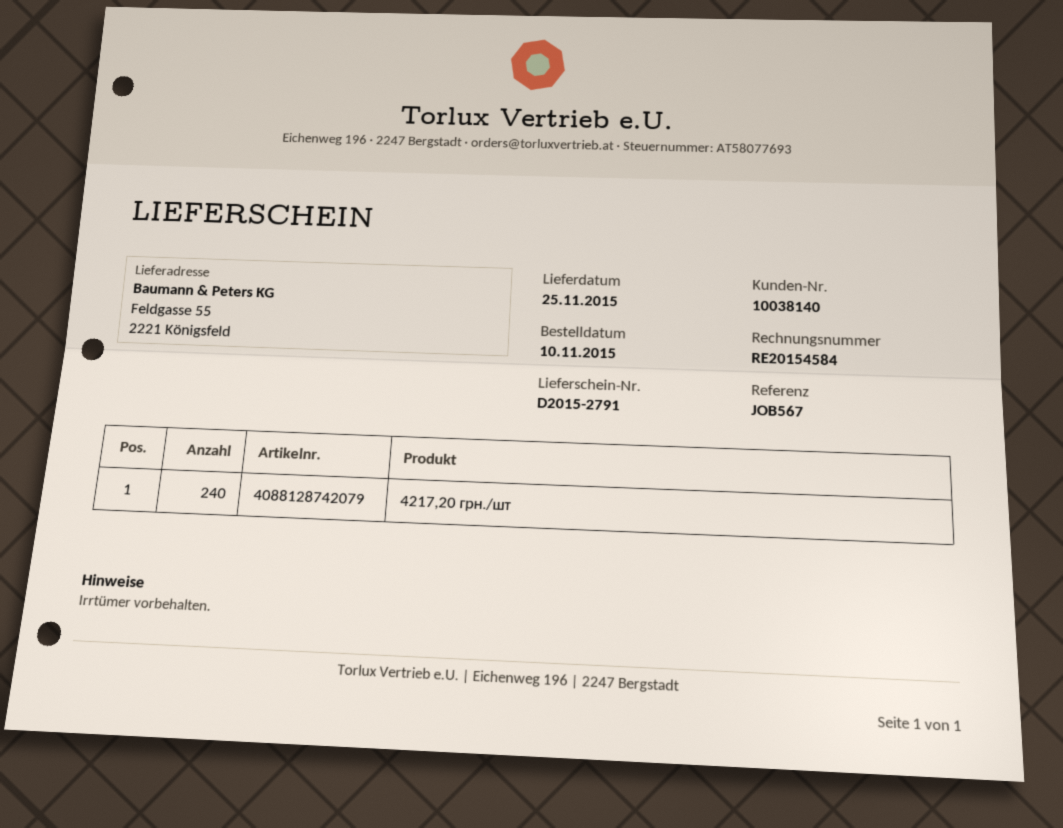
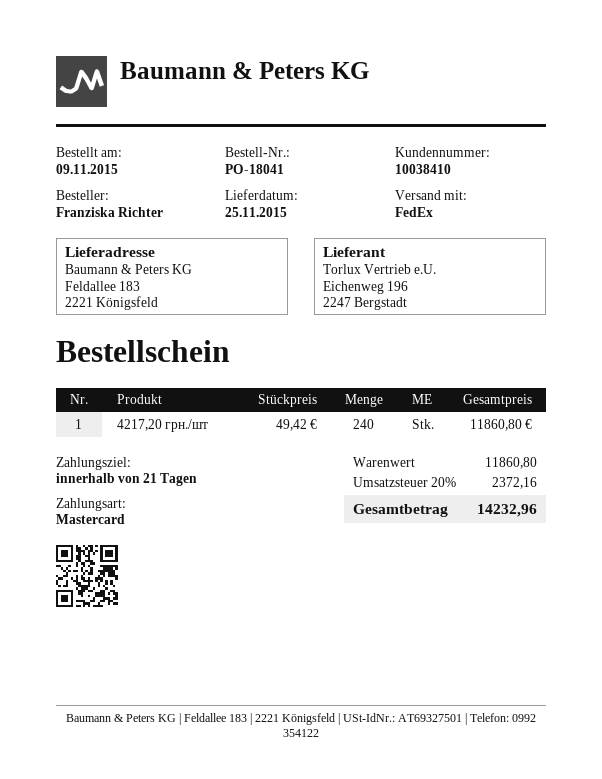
order date: 2015-11-10 -> 2015-11-09
customer number: 10038140 -> 10038410
ship to: Feldgasse 55, 2221 Königsfeld -> Feldallee 183, 2221 Königsfeld

